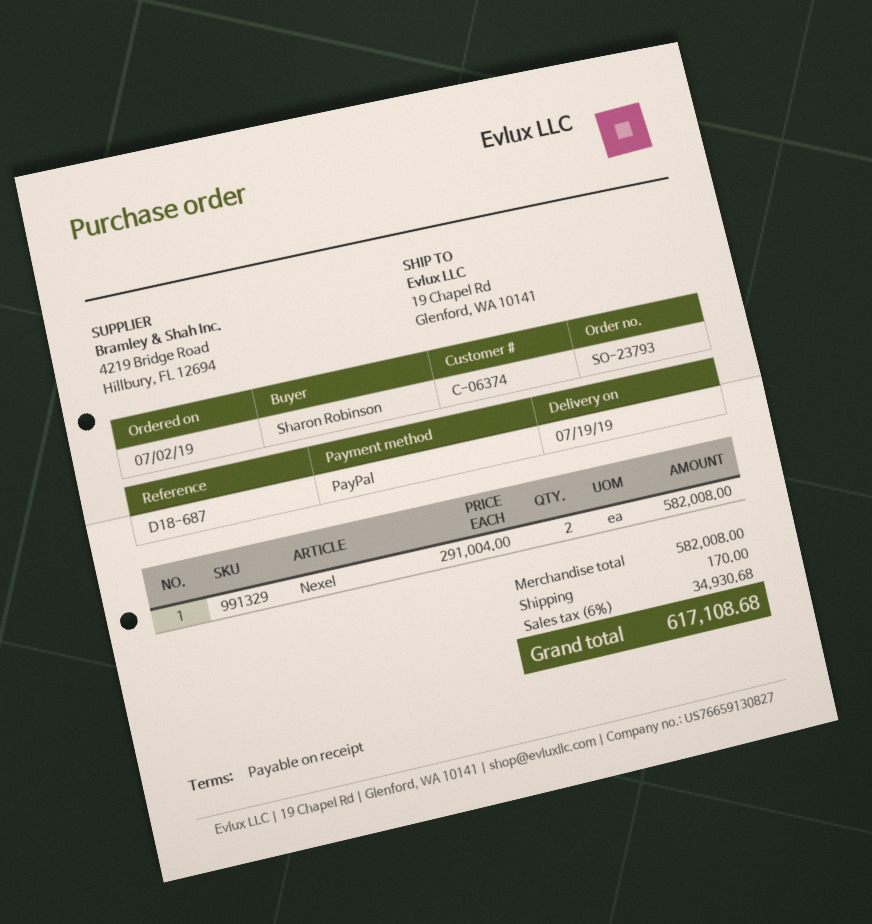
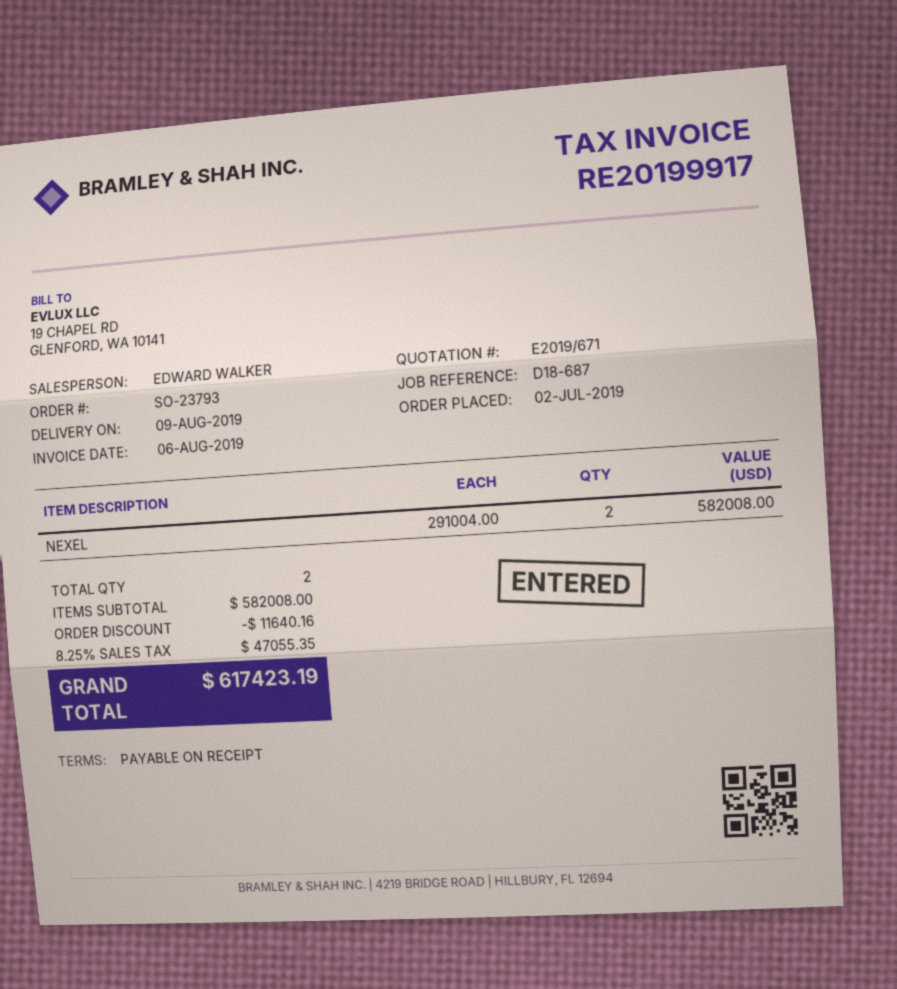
delivery date: 2019-07-19 -> 2019-08-09
discount: none -> 11640.16
shipping: 170.00 -> none
tax: 6% = 34930.68 -> 8.25% = 47055.35
total: 617108.68 -> 617423.19

